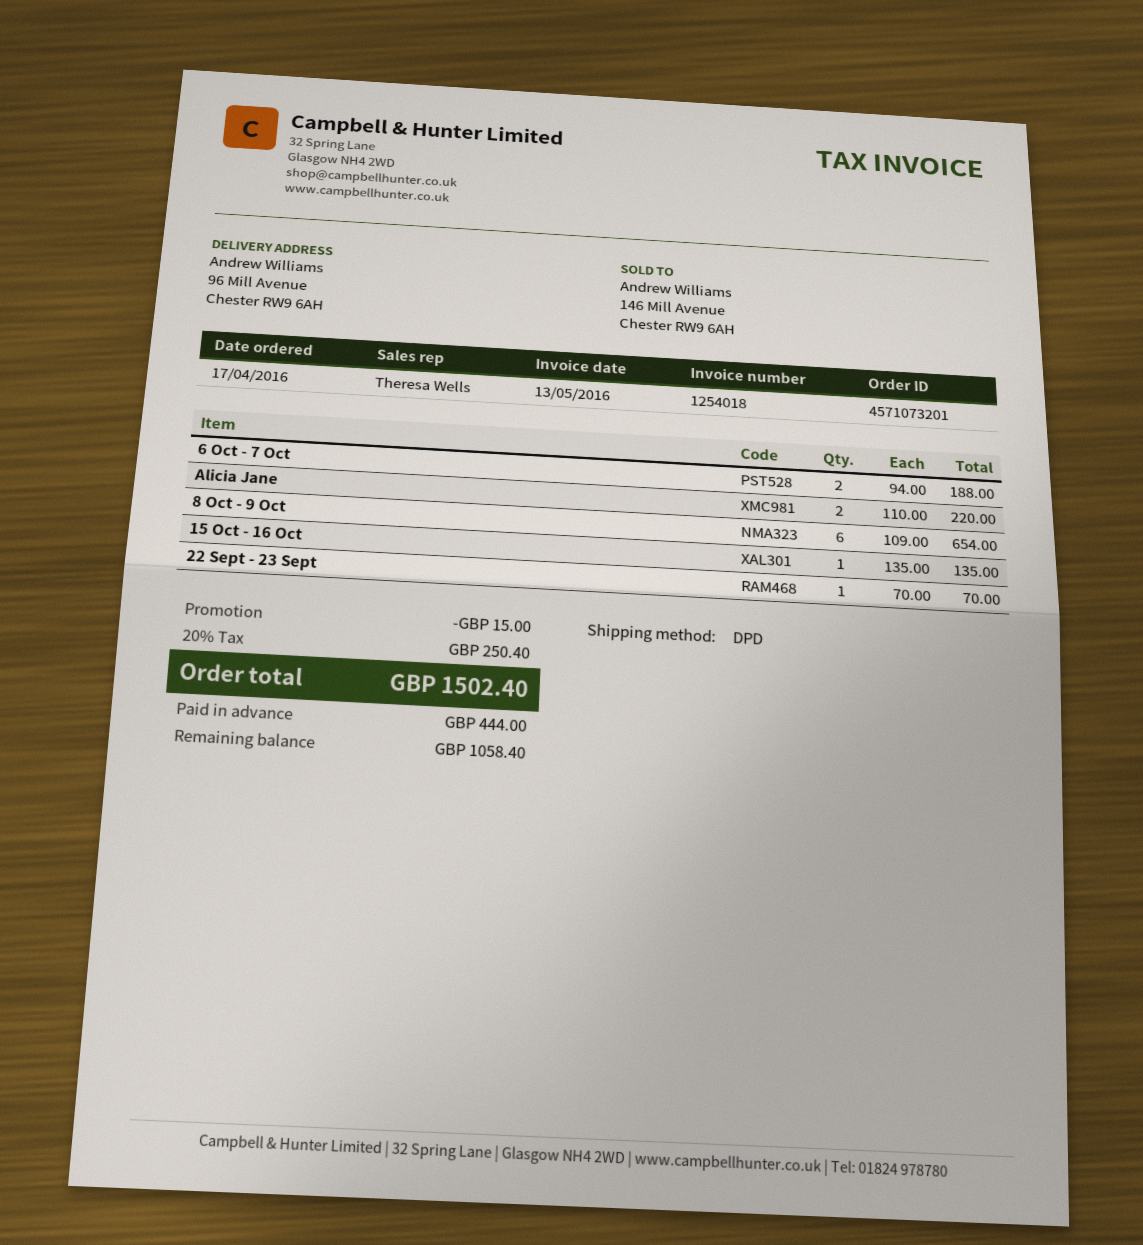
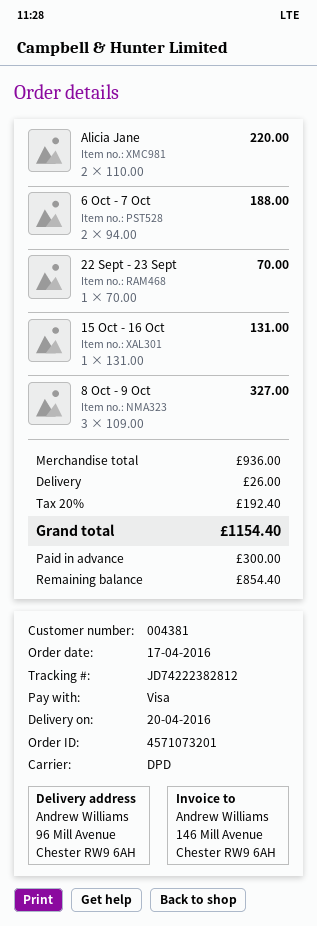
8 Oct - 9 Oct: 6 x 109.00 = 654.00 -> 3 x 109.00 = 327.00
15 Oct - 16 Oct: 1 x 135.00 = 135.00 -> 1 x 131.00 = 131.00
discount: 15.00 -> none
shipping: none -> 26.00
tax: 20% = 250.40 -> 20% = 192.40
total: 1502.40 -> 1154.40
deposit: 444.00 -> 300.00
balance: 1058.40 -> 854.40

